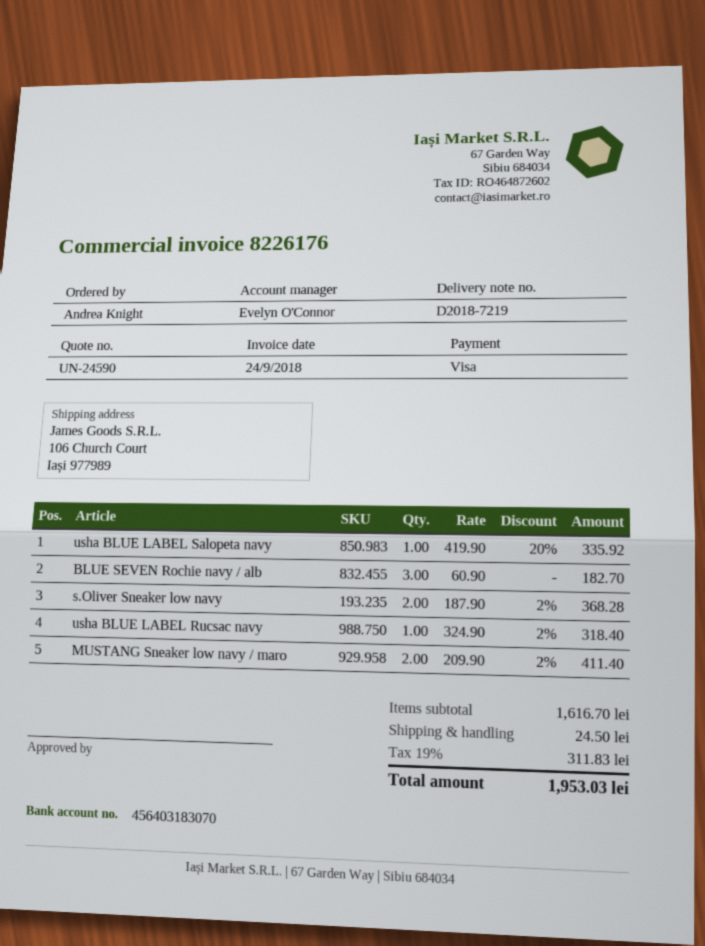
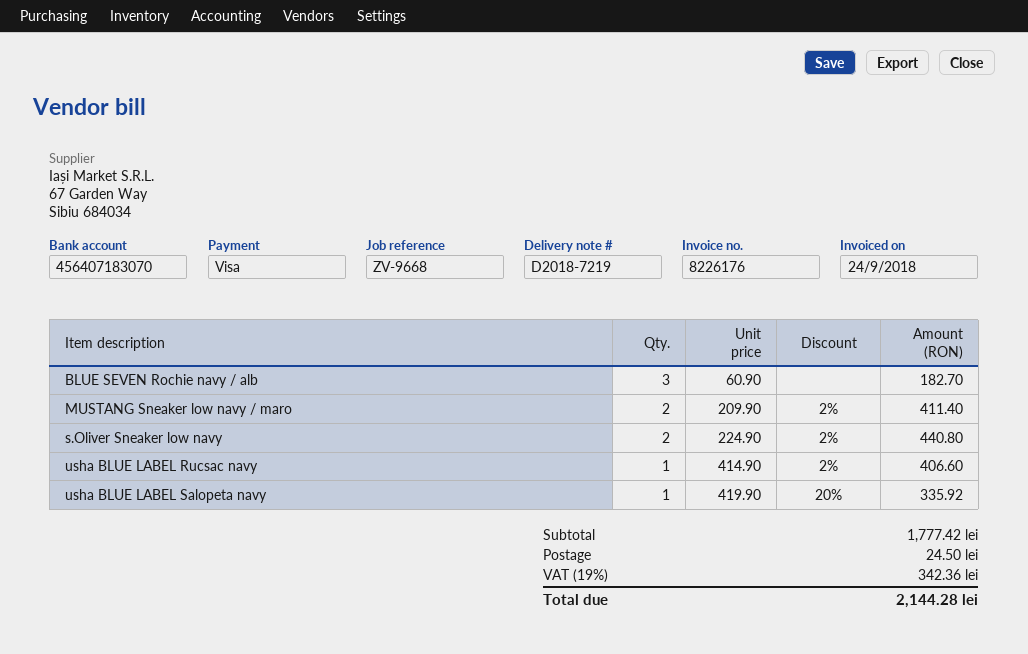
bank account: 456403183070 -> 456407183070
s.Oliver Sneaker low navy: 2 x 187.90 - 2% = 368.28 -> 2 x 224.90 - 2% = 440.80
usha BLUE LABEL Rucsac navy: 1 x 324.90 - 2% = 318.40 -> 1 x 414.90 - 2% = 406.60
subtotal: 1616.70 -> 1777.42
tax: 19% = 311.83 -> 19% = 342.36
total: 1953.03 -> 2144.28

